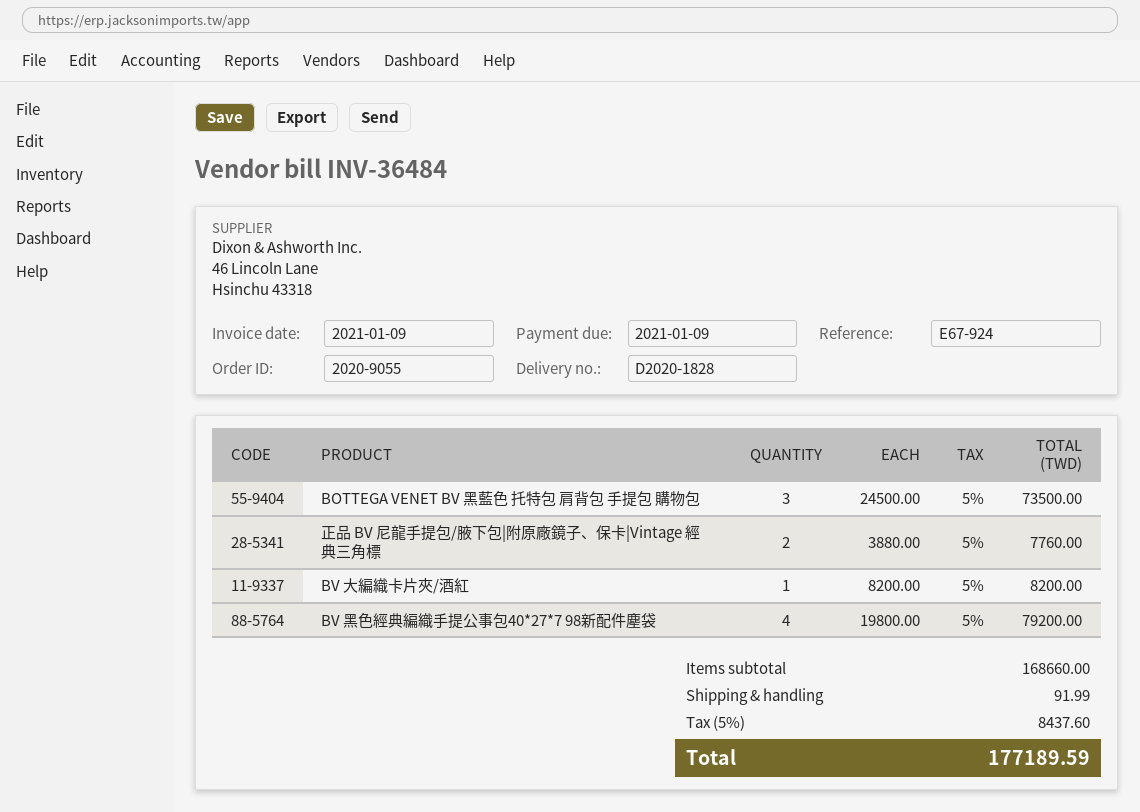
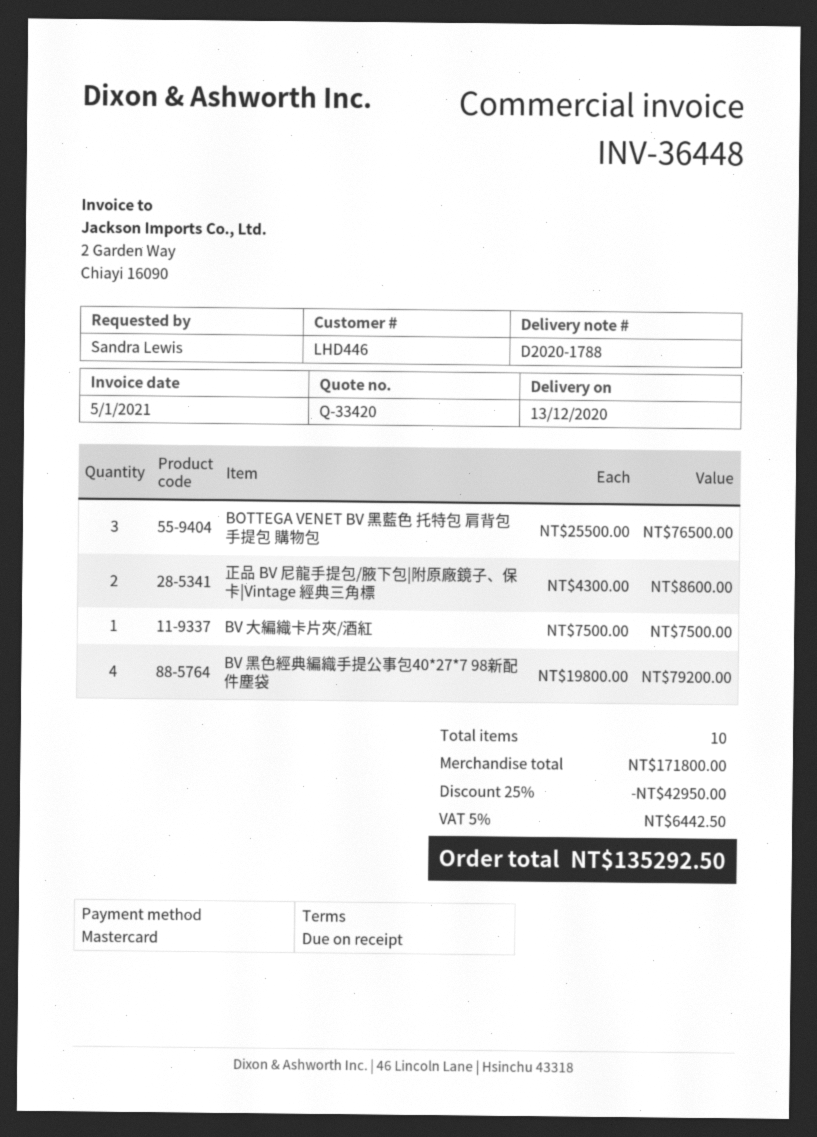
delivery note number: D2020-1828 -> D2020-1788
invoice number: INV-36484 -> INV-36448
invoice date: 2021-01-09 -> 2021-01-05
BOTTEGA VENET BV 黑藍色 托特包 肩背包 手提包 購物包: 3 x 24500.00 = 73500.00 -> 3 x 25500.00 = 76500.00
正品 BV 尼龍手提包/腋下包|附原廠鏡子、保卡|Vintage 經典三角標: 2 x 3880.00 = 7760.00 -> 2 x 4300.00 = 8600.00
BV 大編織卡片夾/酒紅: 1 x 8200.00 = 8200.00 -> 1 x 7500.00 = 7500.00
subtotal: 168660.00 -> 171800.00
discount: none -> 25% = 42950.00
shipping: 91.99 -> none
tax: 5% = 8437.60 -> 5% = 6442.50
total: 177189.59 -> 135292.50

